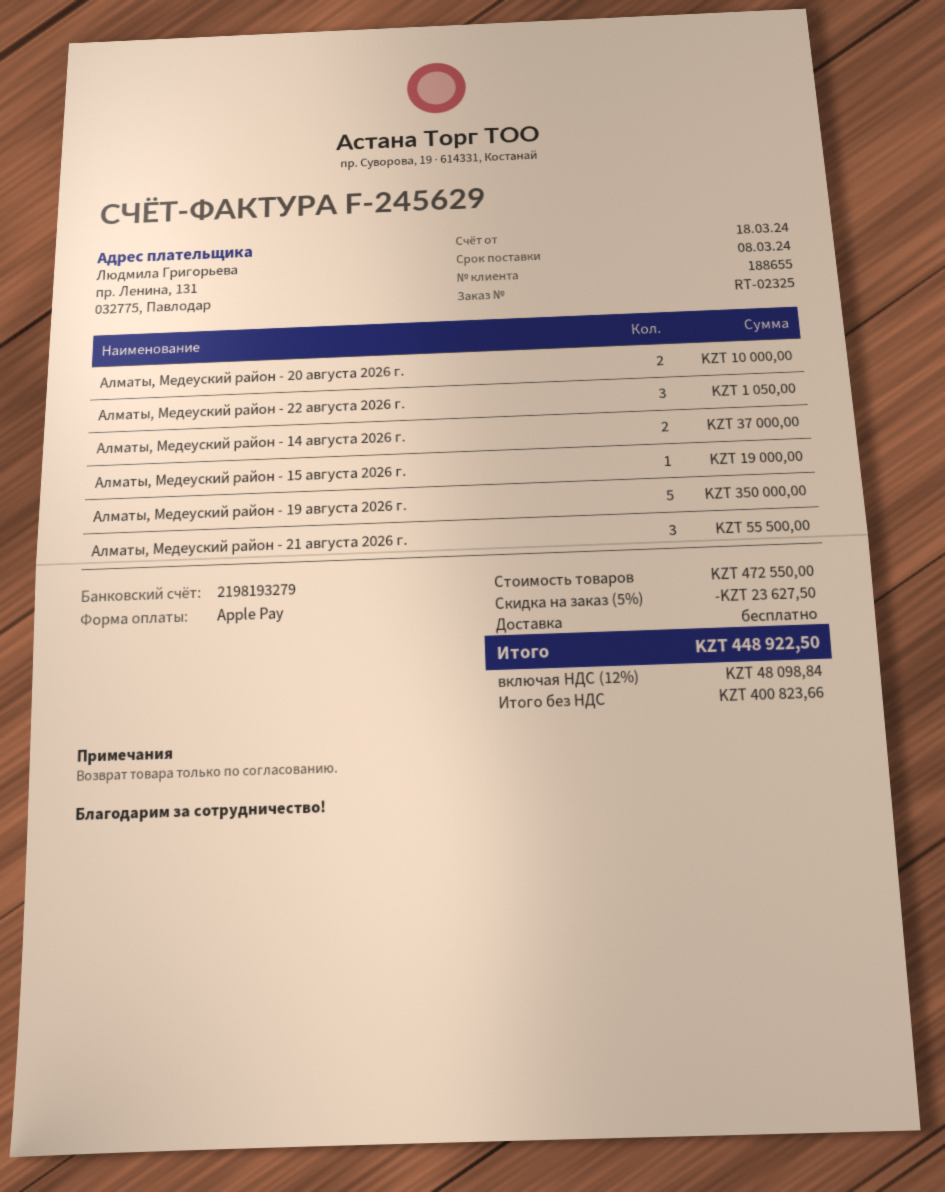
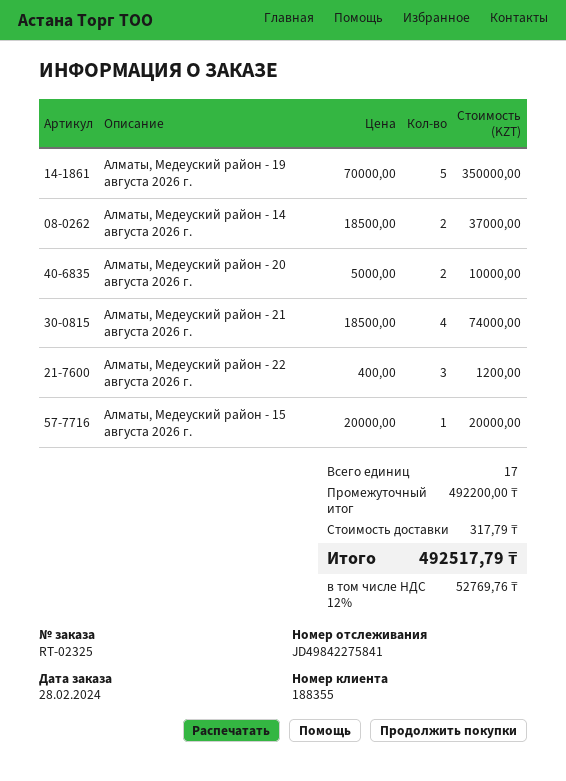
customer number: 188655 -> 188355
Алматы, Медеуский район - 22 августа 2026 г.: 3 for 1050.00 -> 3 for 1200.00
Алматы, Медеуский район - 15 августа 2026 г.: 1 for 19000.00 -> 1 for 20000.00
Алматы, Медеуский район - 21 августа 2026 г.: 3 for 55500.00 -> 4 for 74000.00
subtotal: 472550.00 -> 492200.00
discount: 5% = 23627.50 -> none
shipping: 0.00 -> 317.79
tax: 12% = 48098.84 -> 12% = 52769.76
total: 448922.50 -> 492517.79

